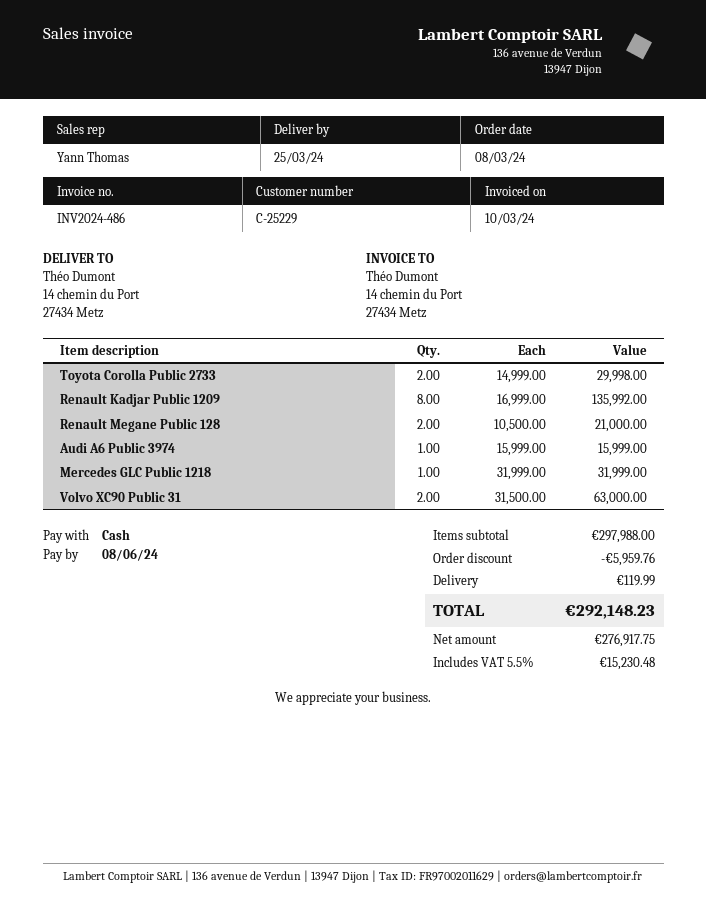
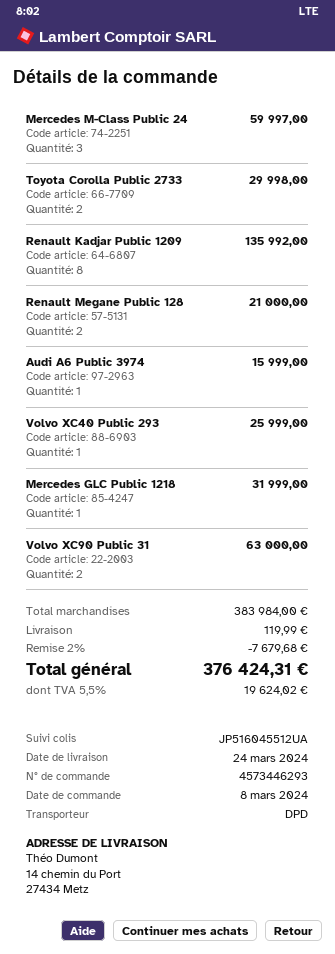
delivery date: 2024-03-25 -> 2024-03-24
Mercedes M-Class Public 24: none -> 3 for 59997.00
Volvo XC40 Public 293: none -> 1 for 25999.00
subtotal: 297988.00 -> 383984.00
discount: 5959.76 -> 7679.68
tax: 5.5% = 15230.48 -> 5.5% = 19624.02
total: 292148.23 -> 376424.31

